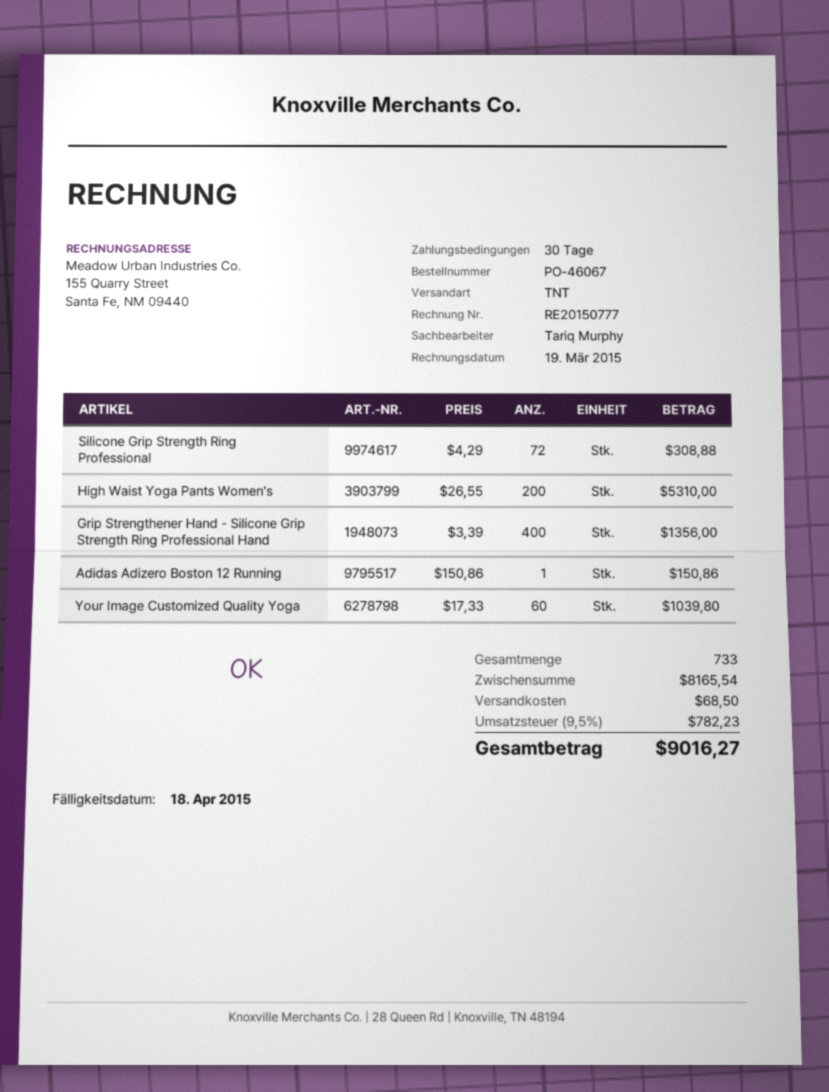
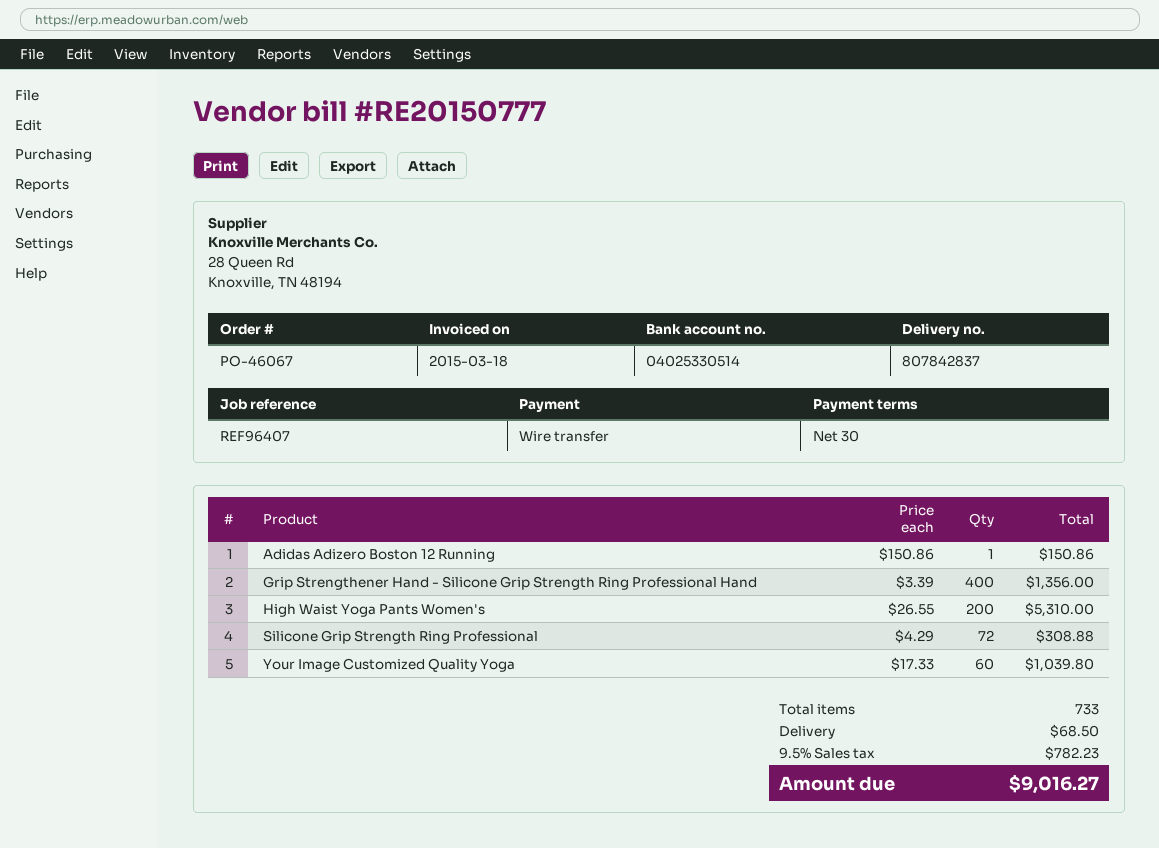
invoice date: 2015-03-19 -> 2015-03-18

